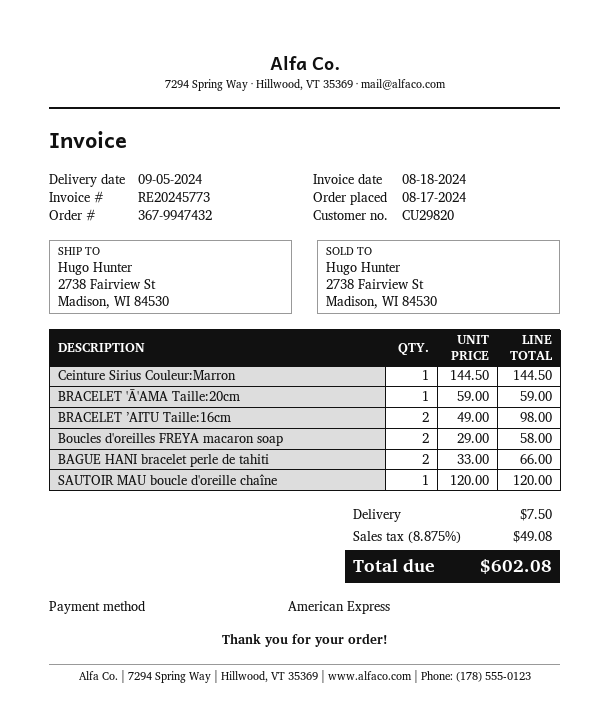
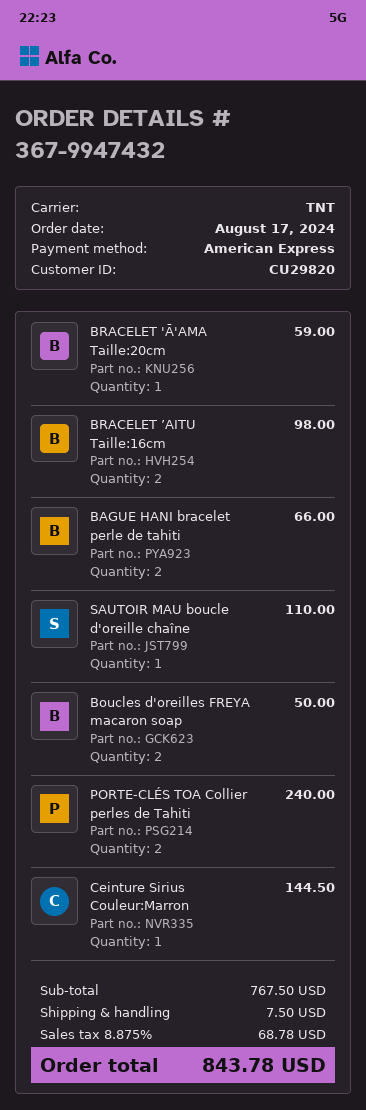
Boucles d'oreilles FREYA macaron soap: 2 for 58.00 -> 2 for 50.00
SAUTOIR MAU boucle d'oreille chaîne: 1 for 120.00 -> 1 for 110.00
PORTE-CLÉS TOA Collier perles de Tahiti: none -> 2 for 240.00
tax: 8.875% = 49.08 -> 8.875% = 68.78
total: 602.08 -> 843.78

